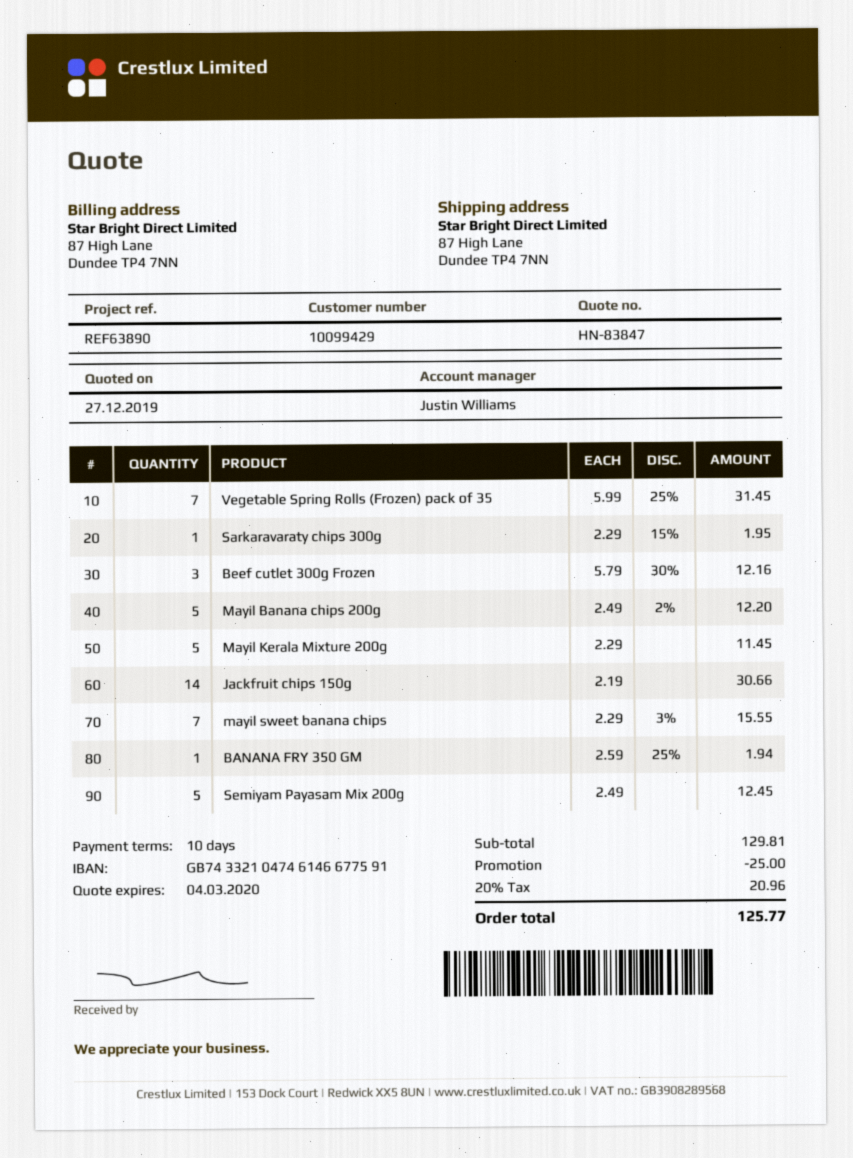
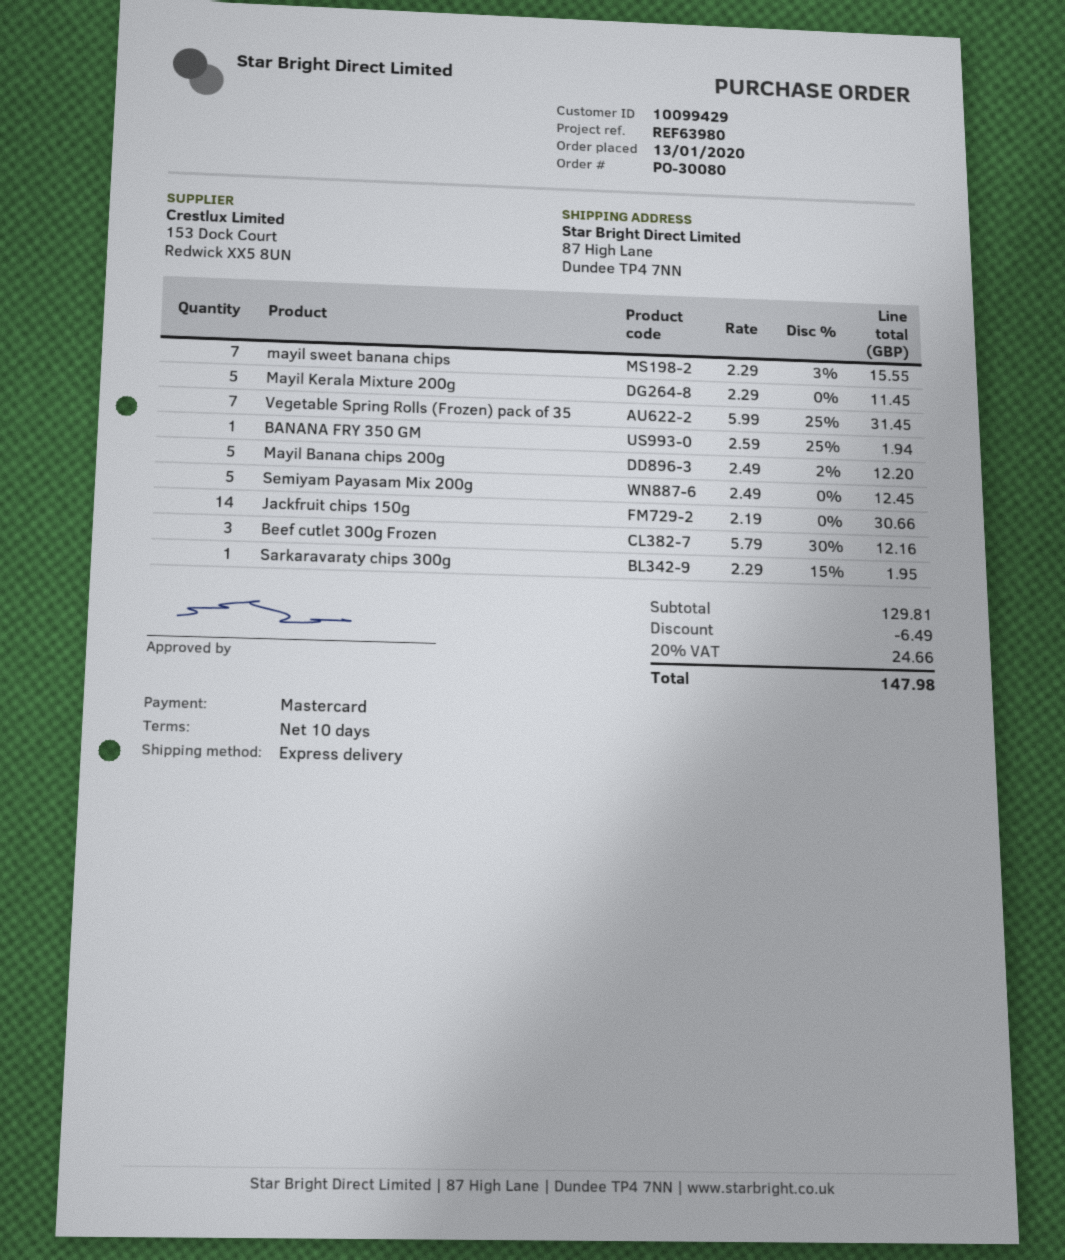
reference: REF63890 -> REF63980
discount: 25.00 -> 6.49
tax: 20% = 20.96 -> 20% = 24.66
total: 125.77 -> 147.98

